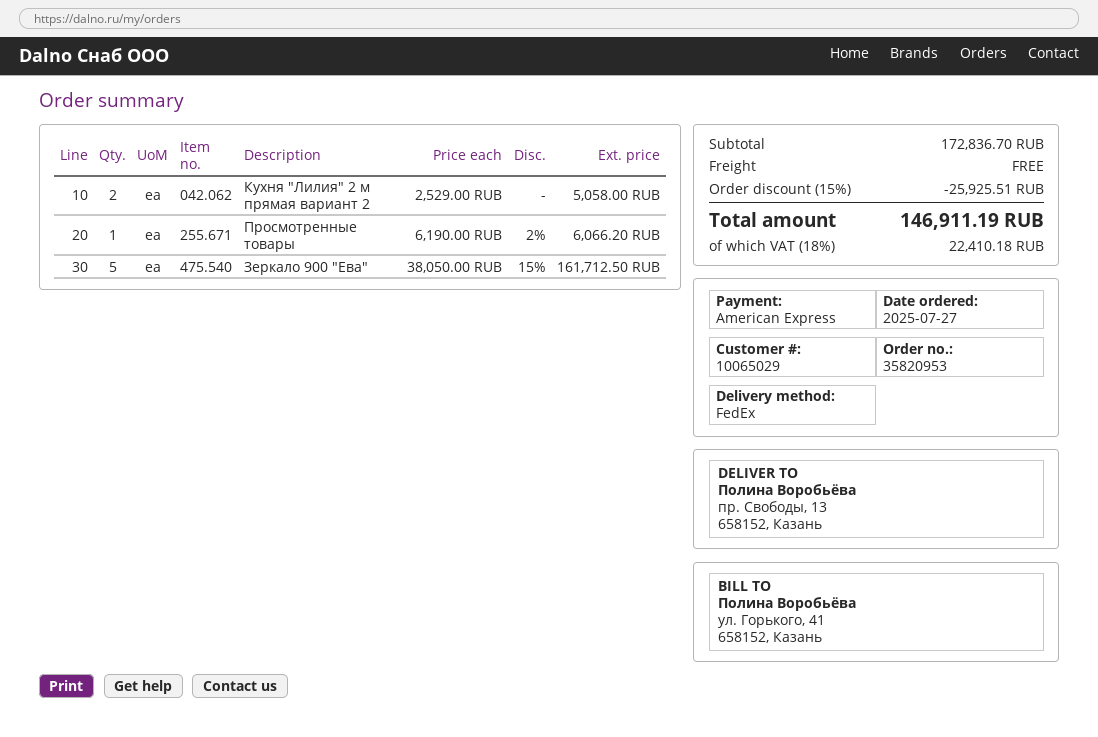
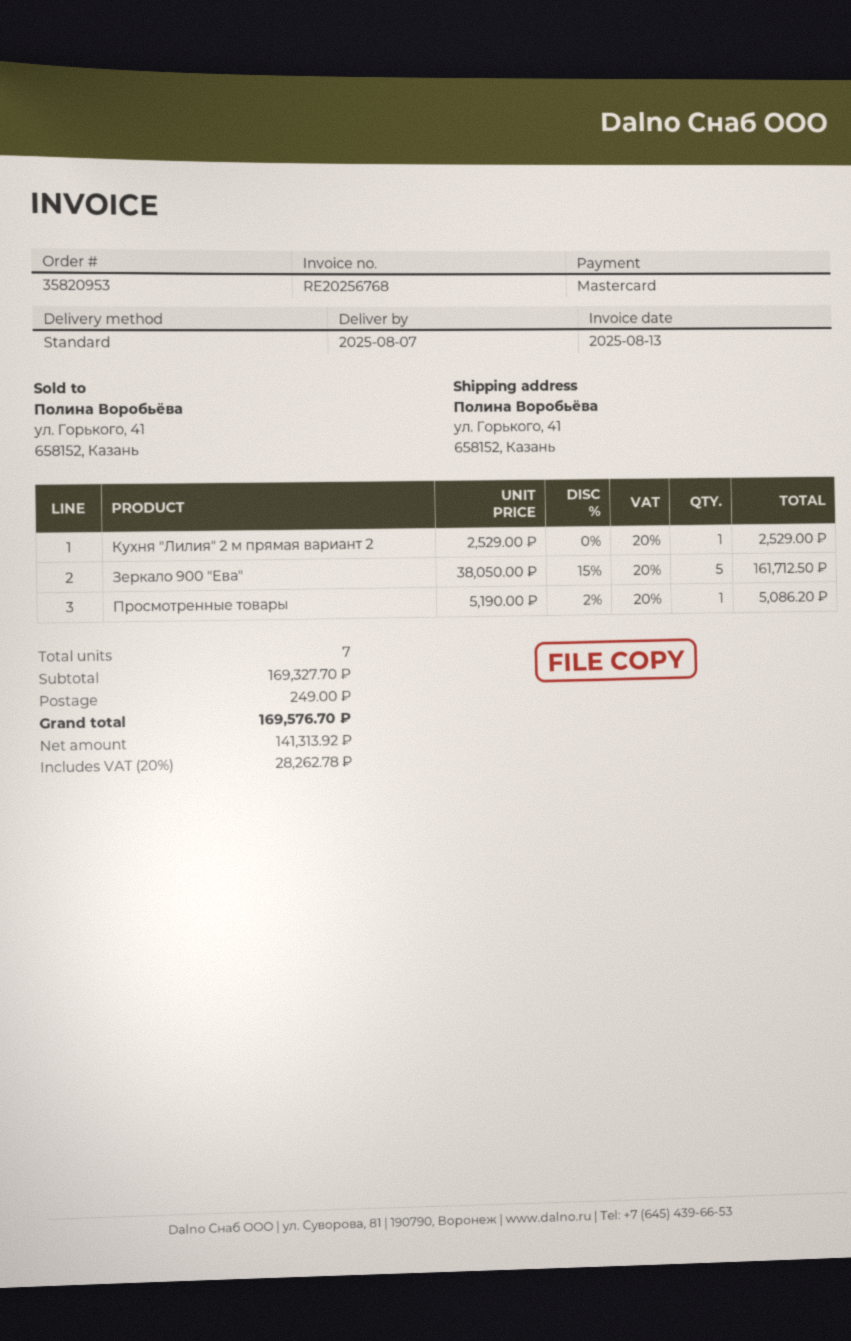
payment method: American Express -> Mastercard
shipping method: FedEx -> standard
ship to: пр. Свободы, 13, 658152, Казань -> ул. Горького, 41, 658152, Казань
Кухня "Лилия" 2 м прямая вариант 2: 2 x 2529.00 = 5058.00 -> 1 x 2529.00 = 2529.00
Просмотренные товары: 1 x 6190.00 - 2% = 6066.20 -> 1 x 5190.00 - 2% = 5086.20
subtotal: 172836.70 -> 169327.70
discount: 15% = 25925.51 -> none
shipping: 0.00 -> 249.00
tax: 18% = 22410.18 -> 20% = 28262.78
total: 146911.19 -> 169576.70

